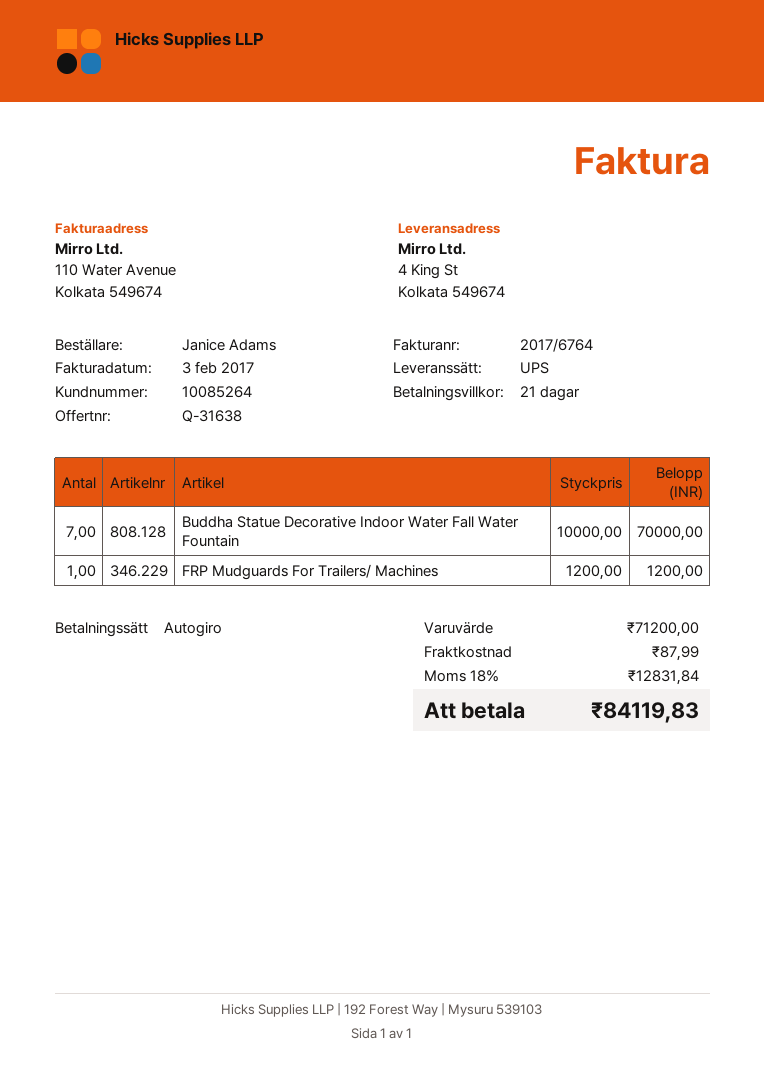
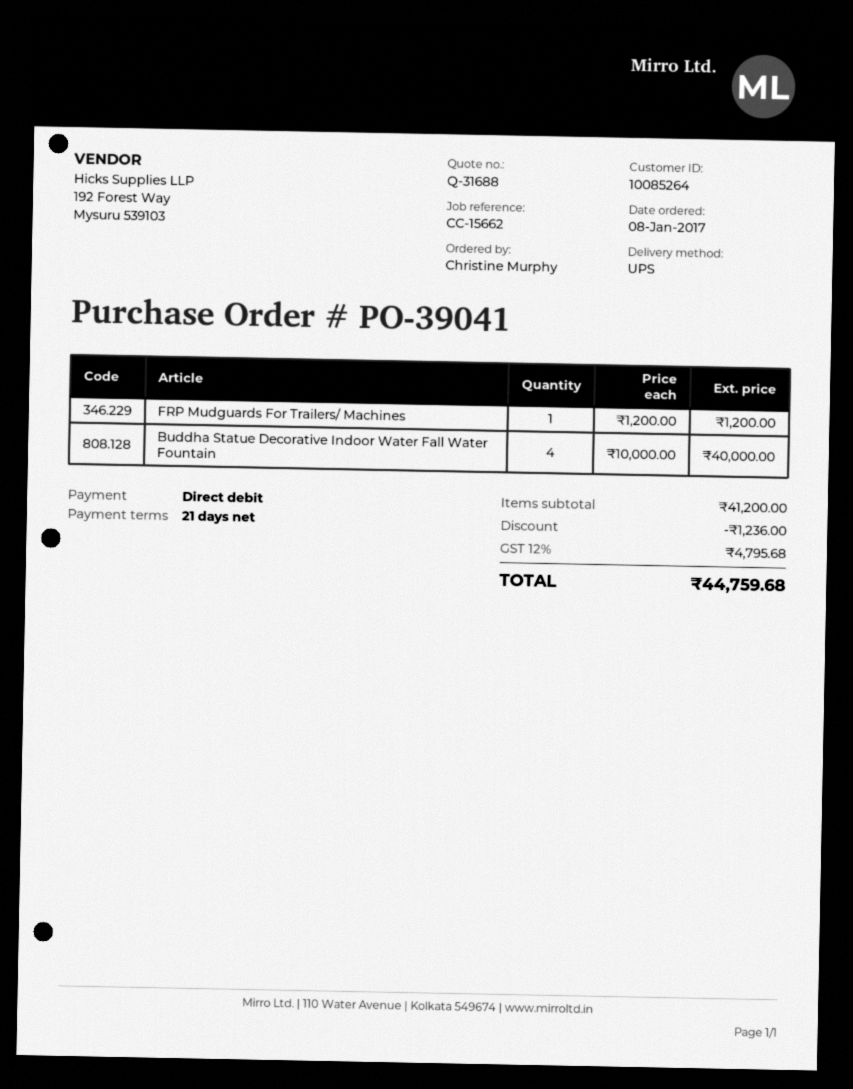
quote number: Q-31638 -> Q-31688
ordered by: Janice Adams -> Christine Murphy
Buddha Statue Decorative Indoor Water Fall Water Fountain: 7 x 10000.00 = 70000.00 -> 4 x 10000.00 = 40000.00
subtotal: 71200.00 -> 41200.00
discount: none -> 1236.00
shipping: 87.99 -> none
tax: 18% = 12831.84 -> 12% = 4795.68
total: 84119.83 -> 44759.68

